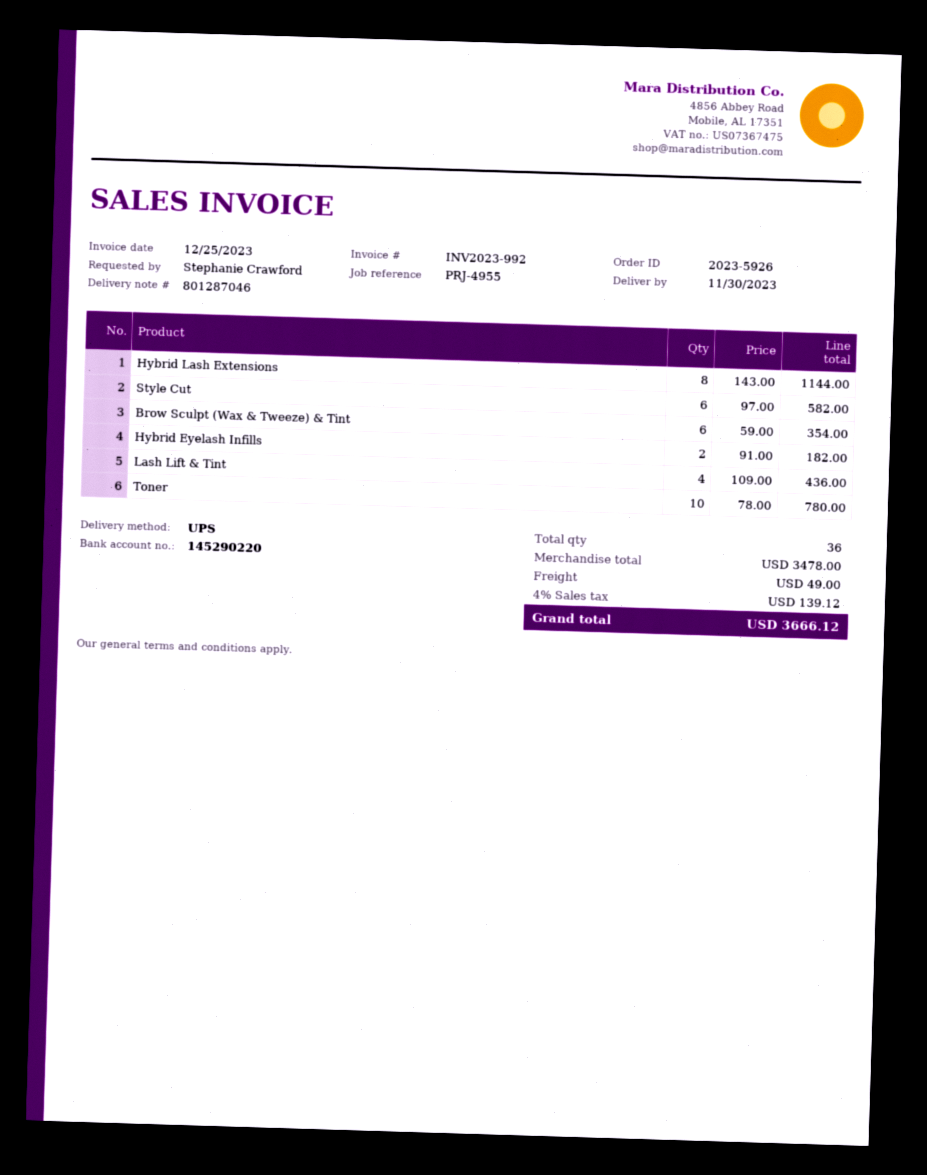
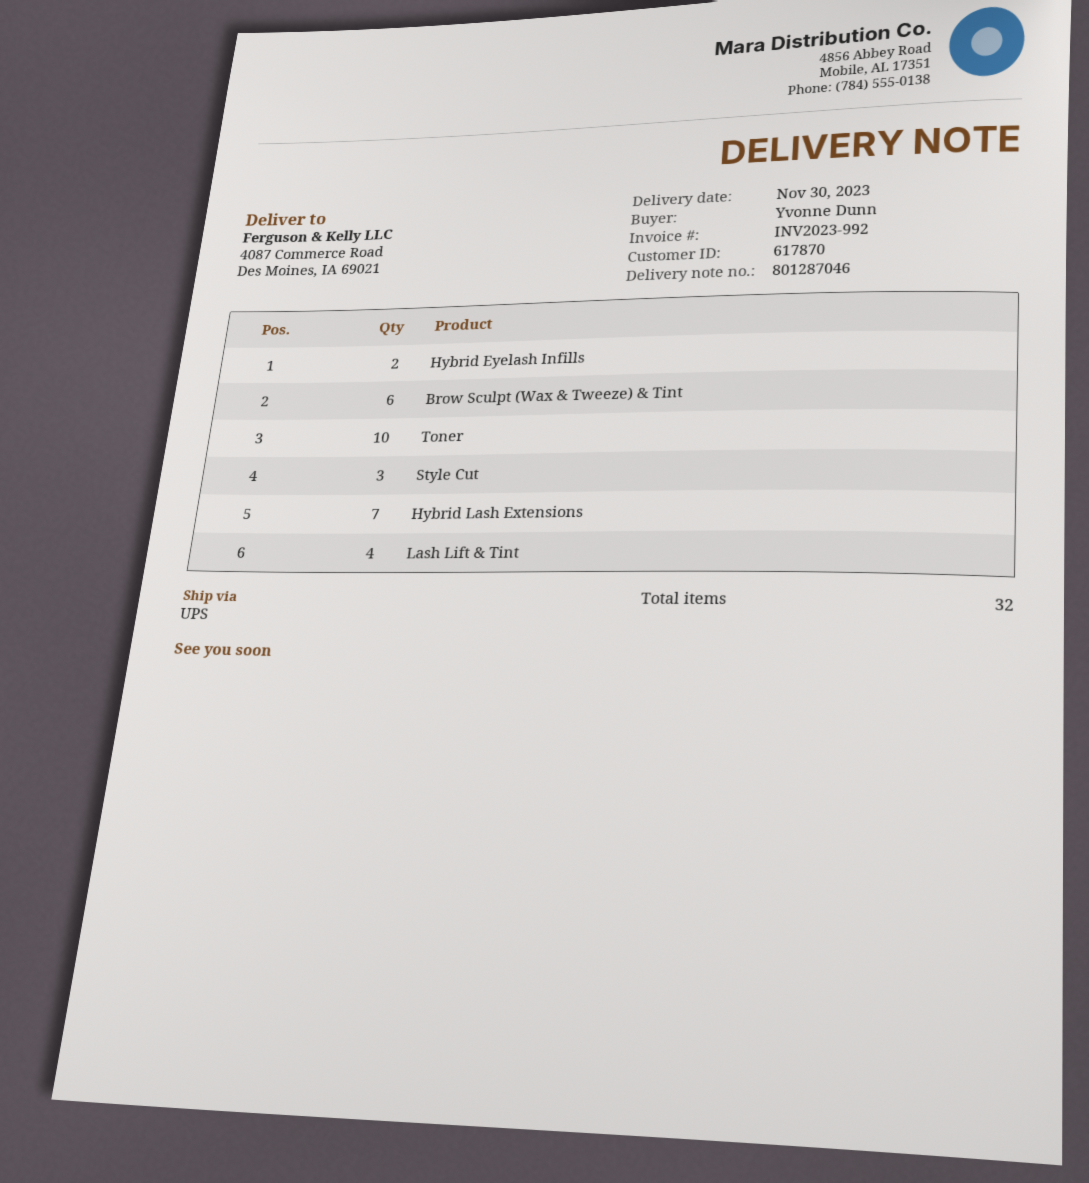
ordered by: Stephanie Crawford -> Yvonne Dunn
Hybrid Lash Extensions: 8 -> 7
Style Cut: 6 -> 3
total quantity: 36 -> 32

